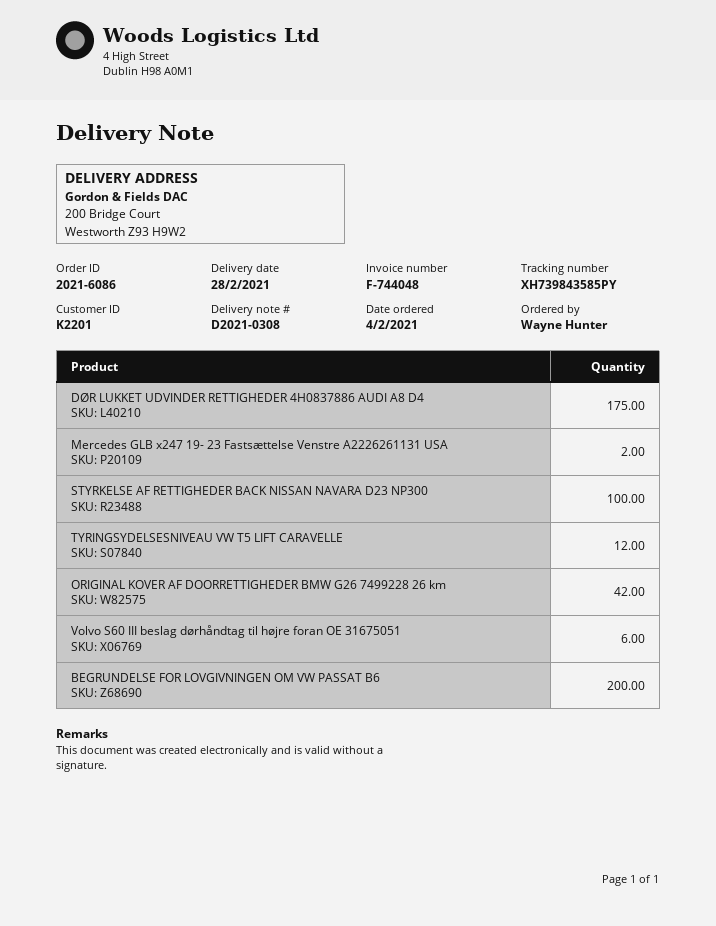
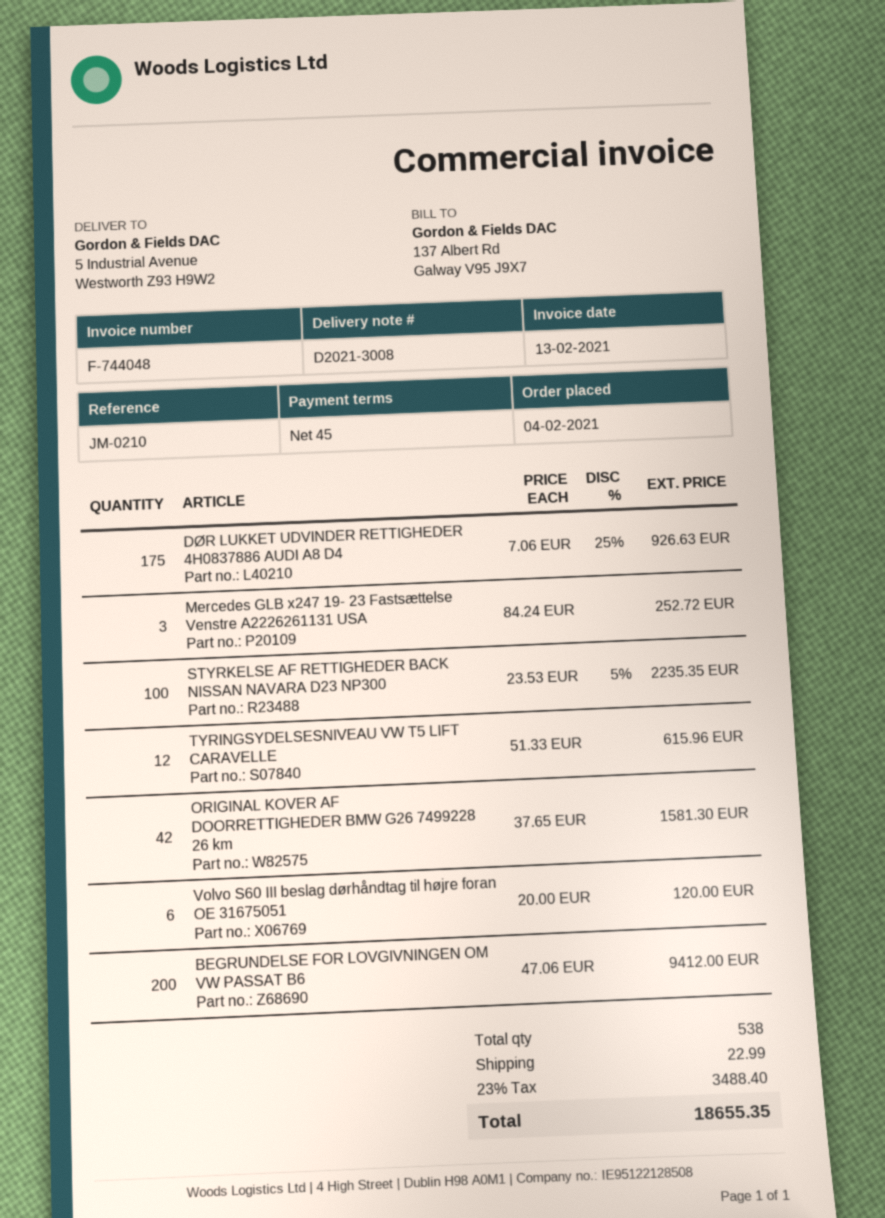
delivery note number: D2021-0308 -> D2021-3008
ship to: 200 Bridge Court, Westworth Z93 H9W2 -> 5 Industrial Avenue, Westworth Z93 H9W2
Mercedes GLB x247 19- 23 Fastsættelse Venstre A2226261131 USA: 2 -> 3

